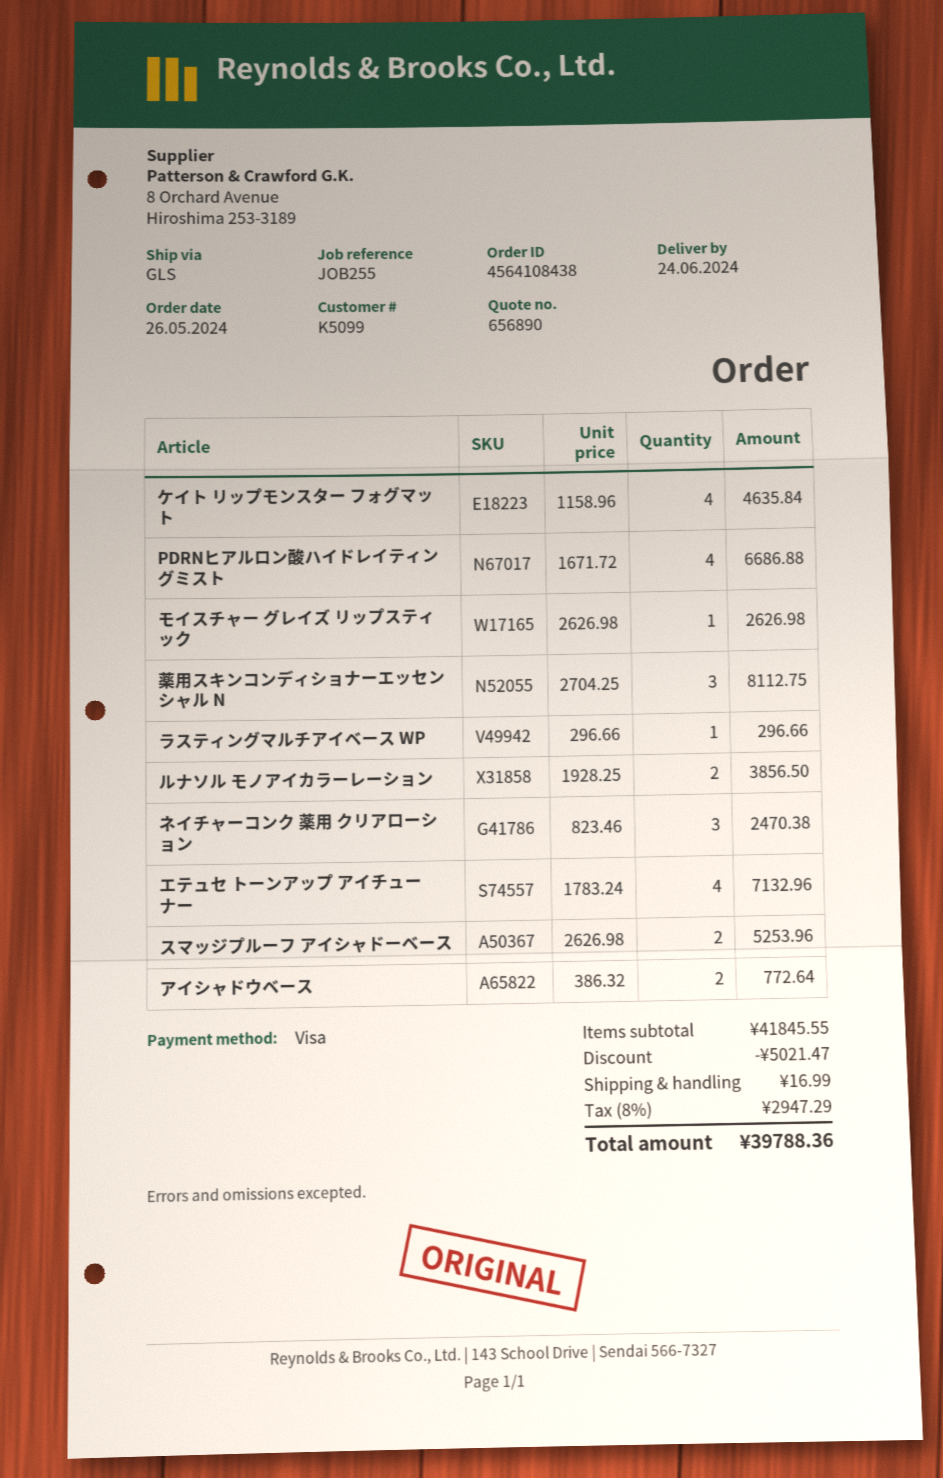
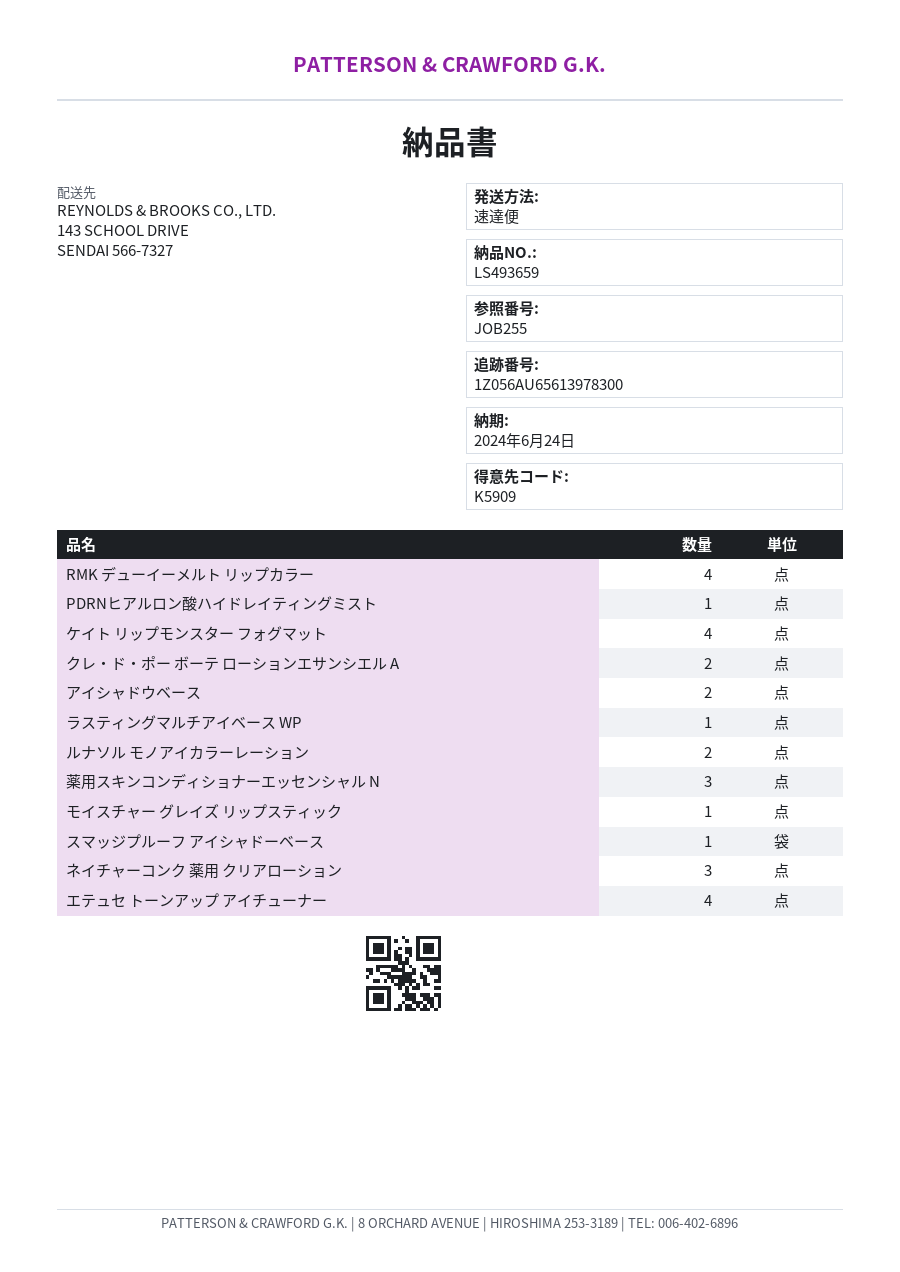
customer number: K5099 -> K5909
shipping method: GLS -> express
PDRNヒアルロン酸ハイドレイティングミスト: 4 -> 1
スマッジプルーフ アイシャドーベース: 2 -> 1
RMK デューイーメルト リップカラー: none -> 4
クレ・ド・ポー ボーテ ローションエサンシエル A: none -> 2

